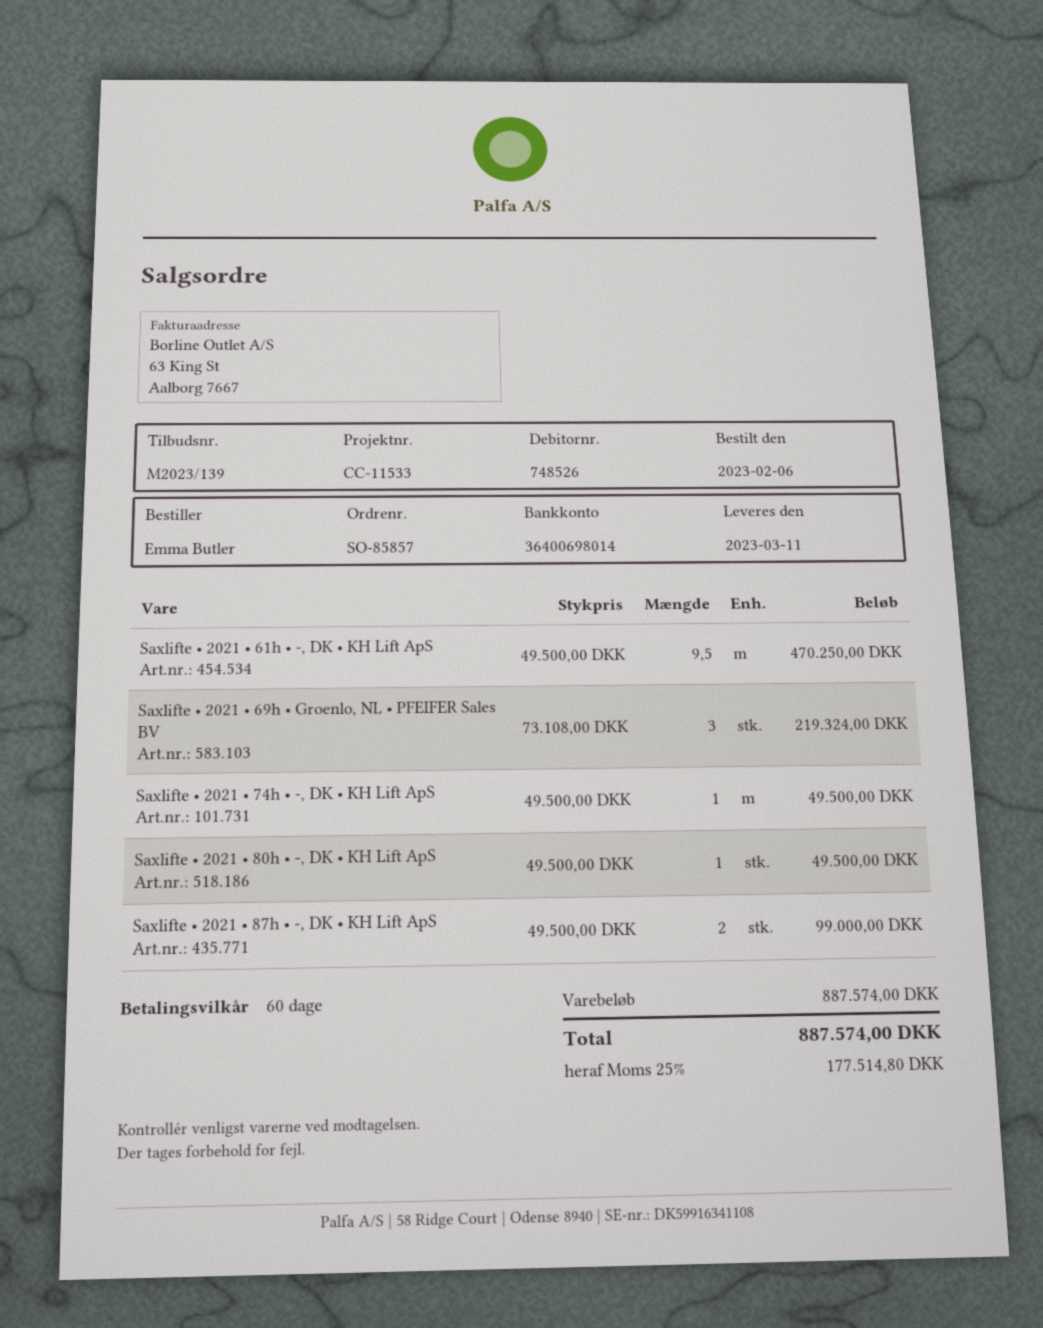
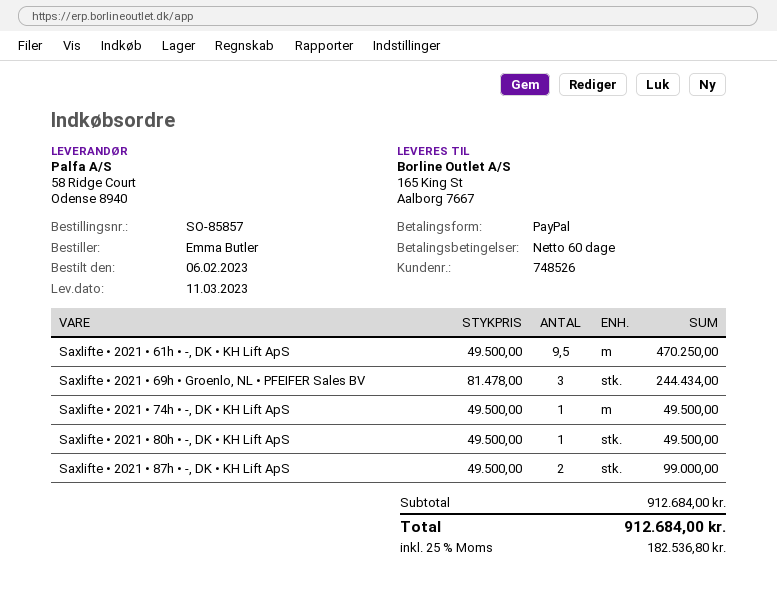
Saxlifte • 2021 • 69h • Groenlo, NL • PFEIFER Sales BV: 3 x 73108.00 = 219324.00 -> 3 x 81478.00 = 244434.00
subtotal: 887574.00 -> 912684.00
tax: 25% = 177514.80 -> 25% = 182536.80
total: 887574.00 -> 912684.00

